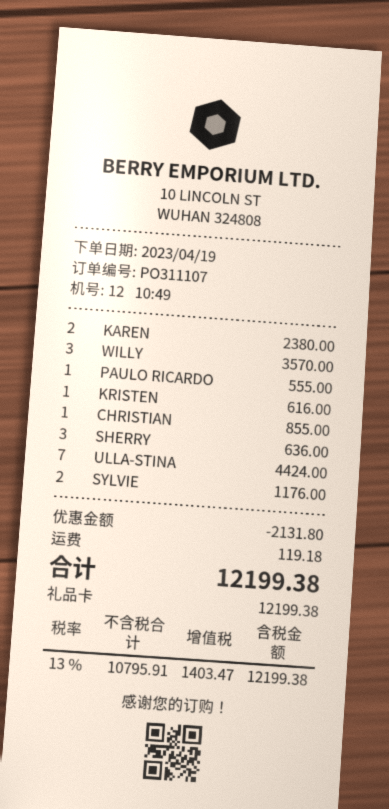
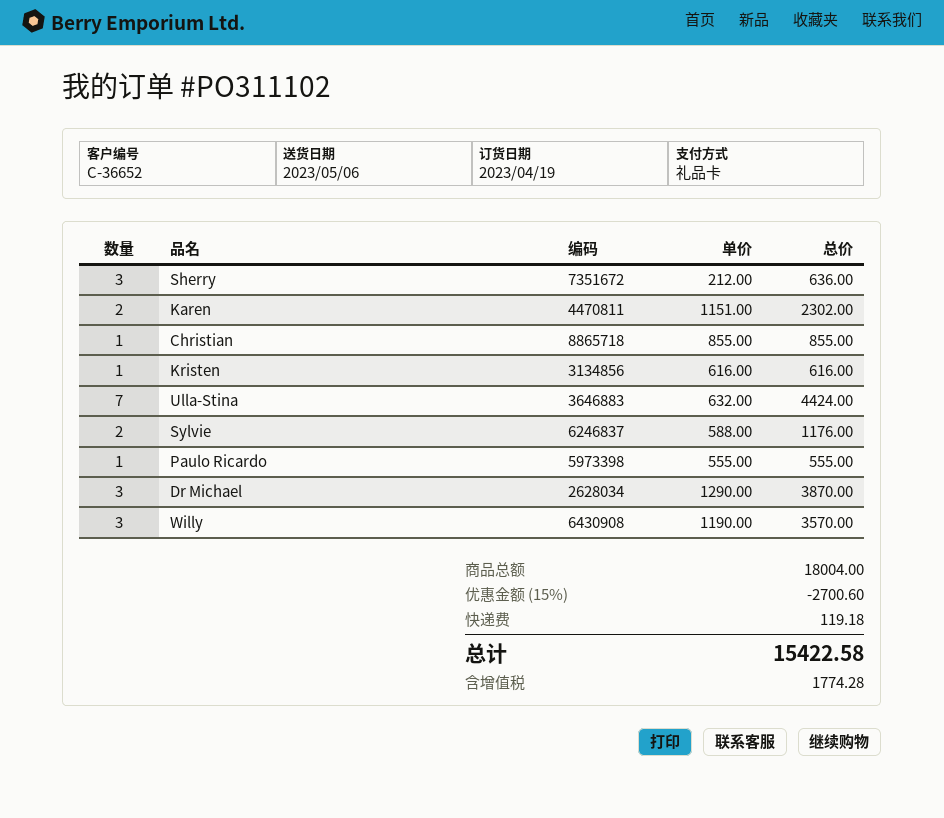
order number: PO311107 -> PO311102
KAREN: 2 for 2380.00 -> 2 for 2302.00
Dr Michael: none -> 3 for 3870.00
discount: 2131.80 -> 2700.60
tax: 1403.47 -> 1774.28
total: 12199.38 -> 15422.58

